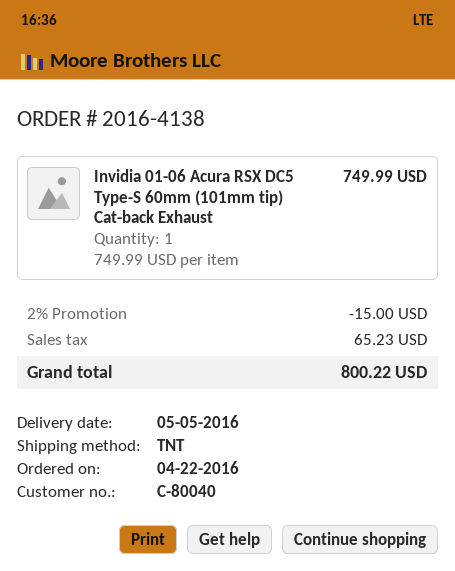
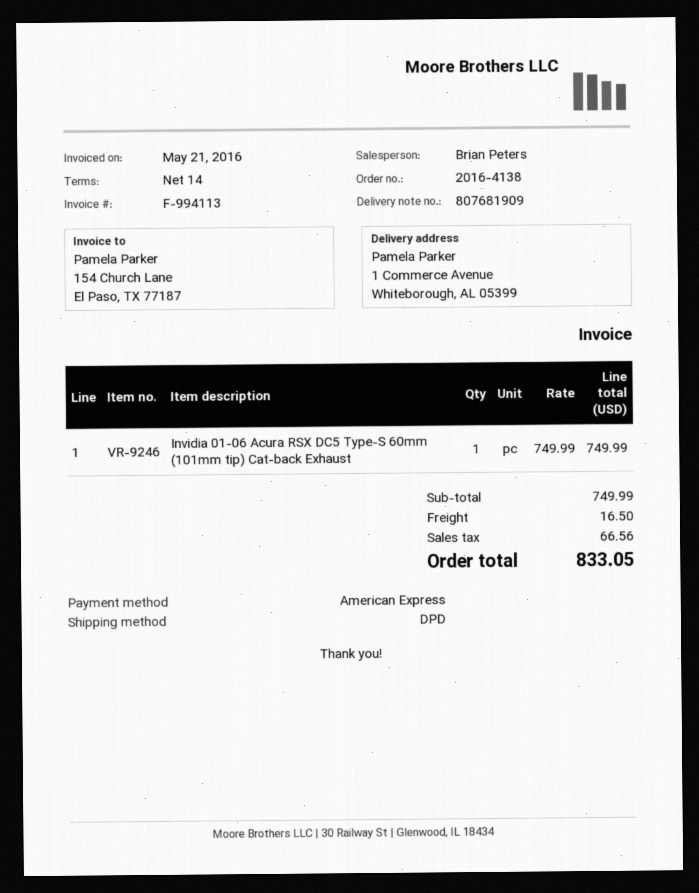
shipping method: TNT -> DPD
discount: 2% = 15.00 -> none
shipping: none -> 16.50
tax: 65.23 -> 66.56
total: 800.22 -> 833.05

